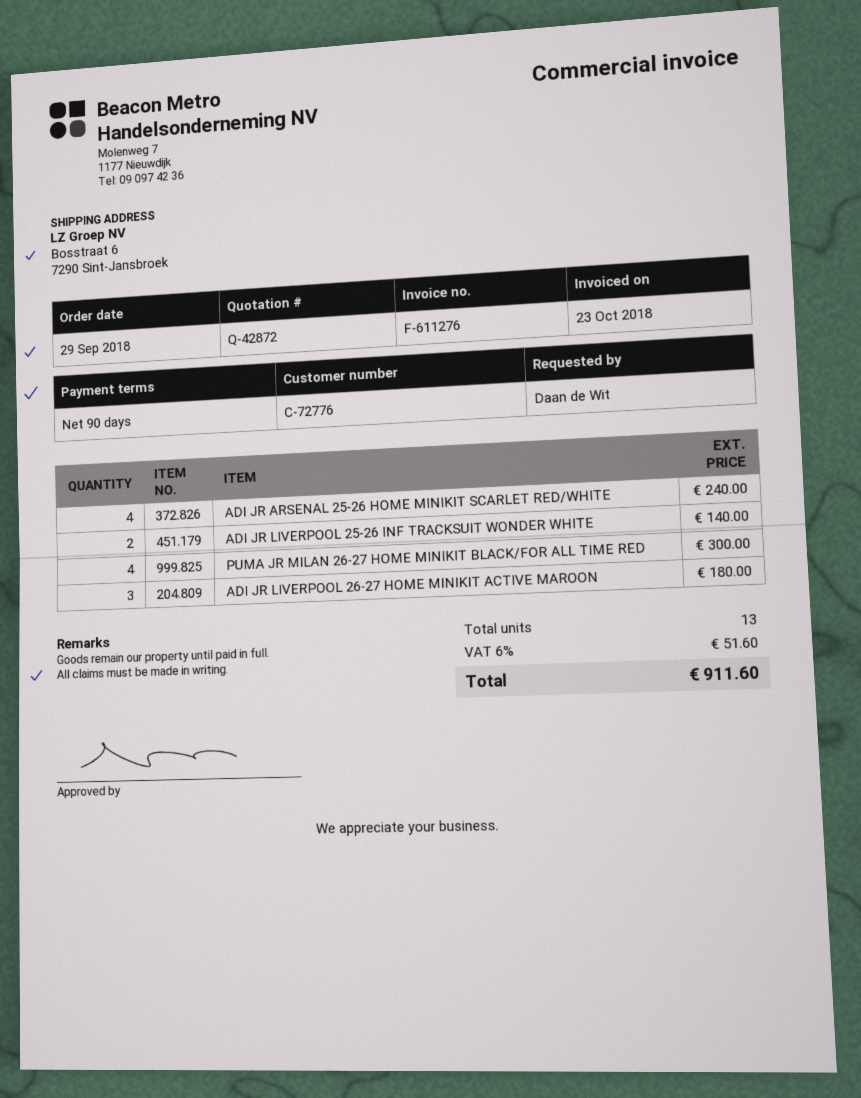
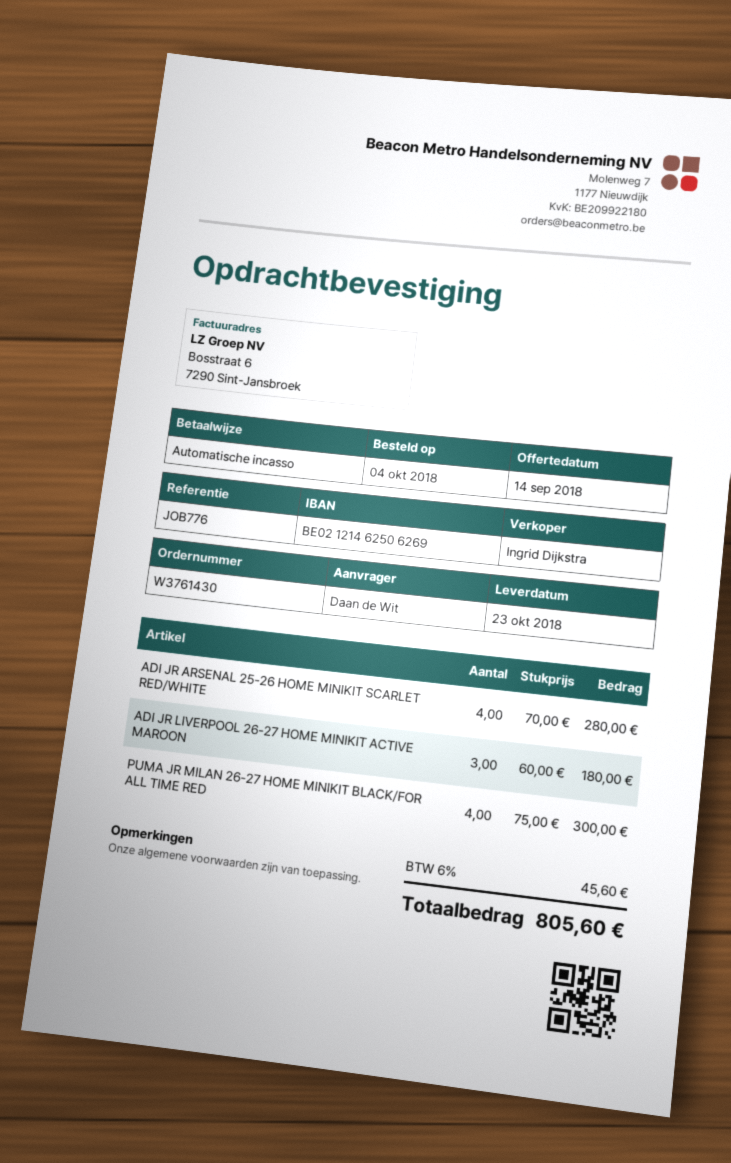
order date: 2018-09-29 -> 2018-10-04
ADI JR ARSENAL 25-26 HOME MINIKIT SCARLET RED/WHITE: 4 for 240.00 -> 4 for 280.00
ADI JR LIVERPOOL 25-26 INF TRACKSUIT WONDER WHITE: 2 for 140.00 -> none
tax: 6% = 51.60 -> 6% = 45.60
total: 911.60 -> 805.60

